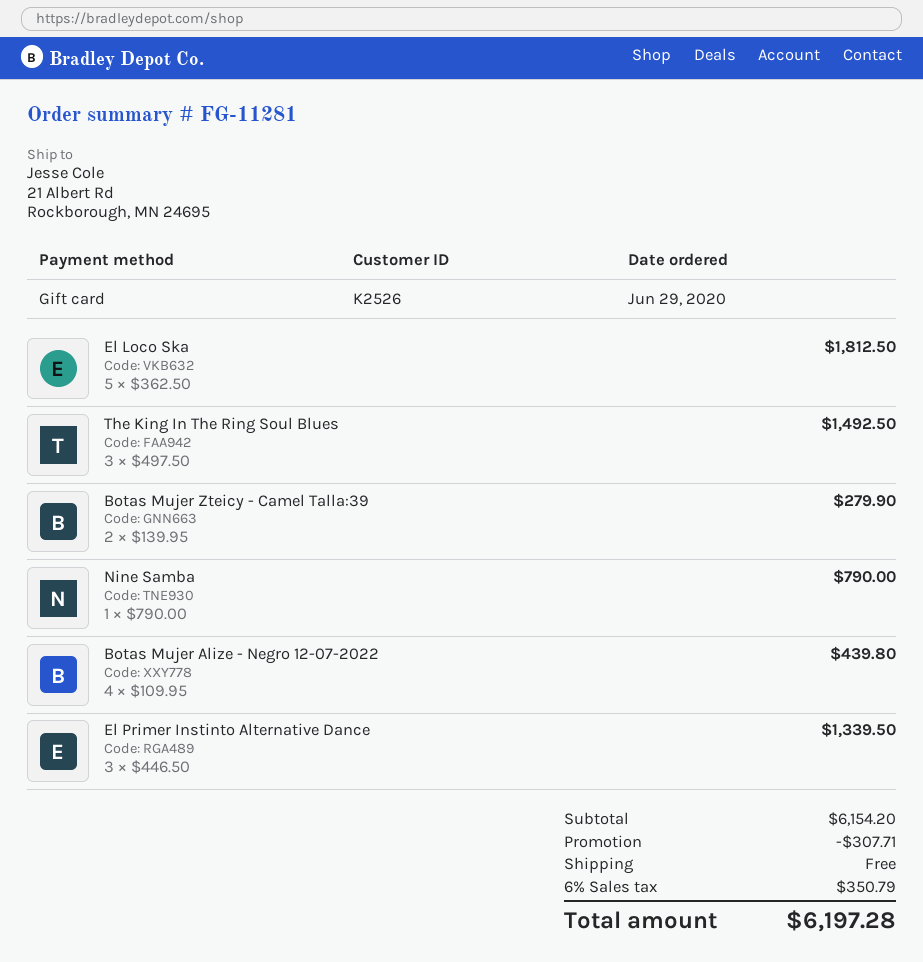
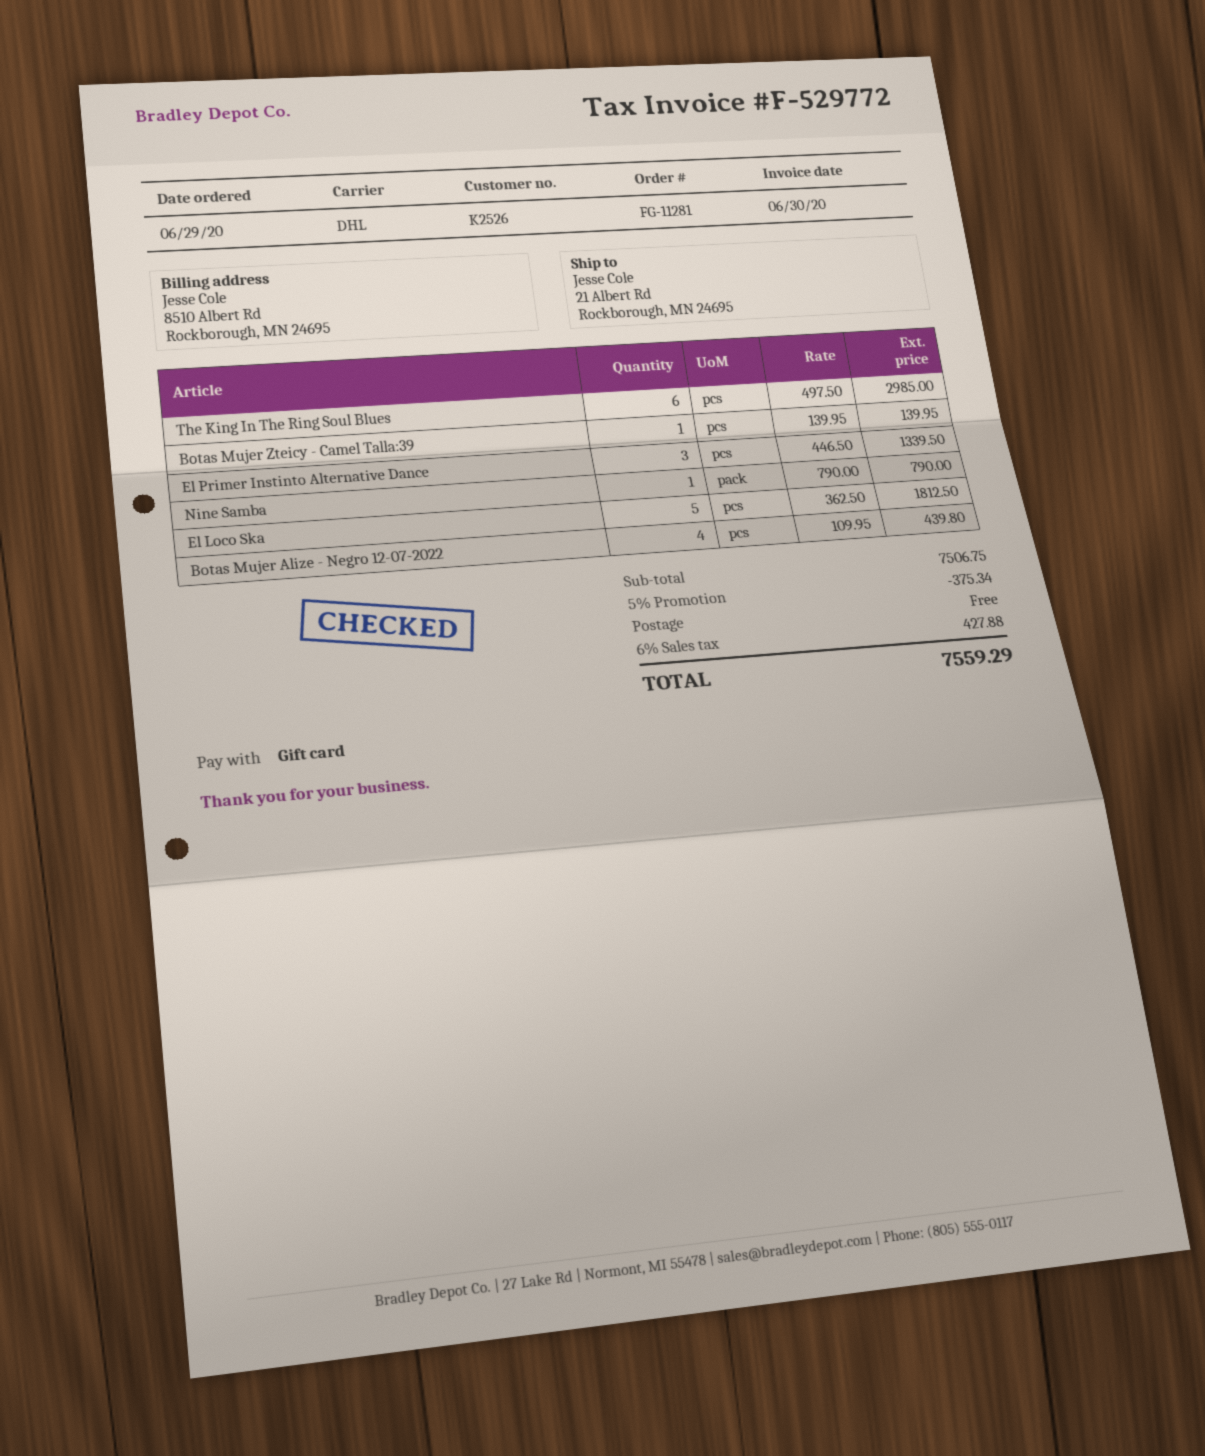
The King In The Ring Soul Blues: 3 x 497.50 = 1492.50 -> 6 x 497.50 = 2985.00
Botas Mujer Zteicy - Camel Talla:39: 2 x 139.95 = 279.90 -> 1 x 139.95 = 139.95
subtotal: 6154.20 -> 7506.75
discount: 307.71 -> 375.34
tax: 6% = 350.79 -> 6% = 427.88
total: 6197.28 -> 7559.29

